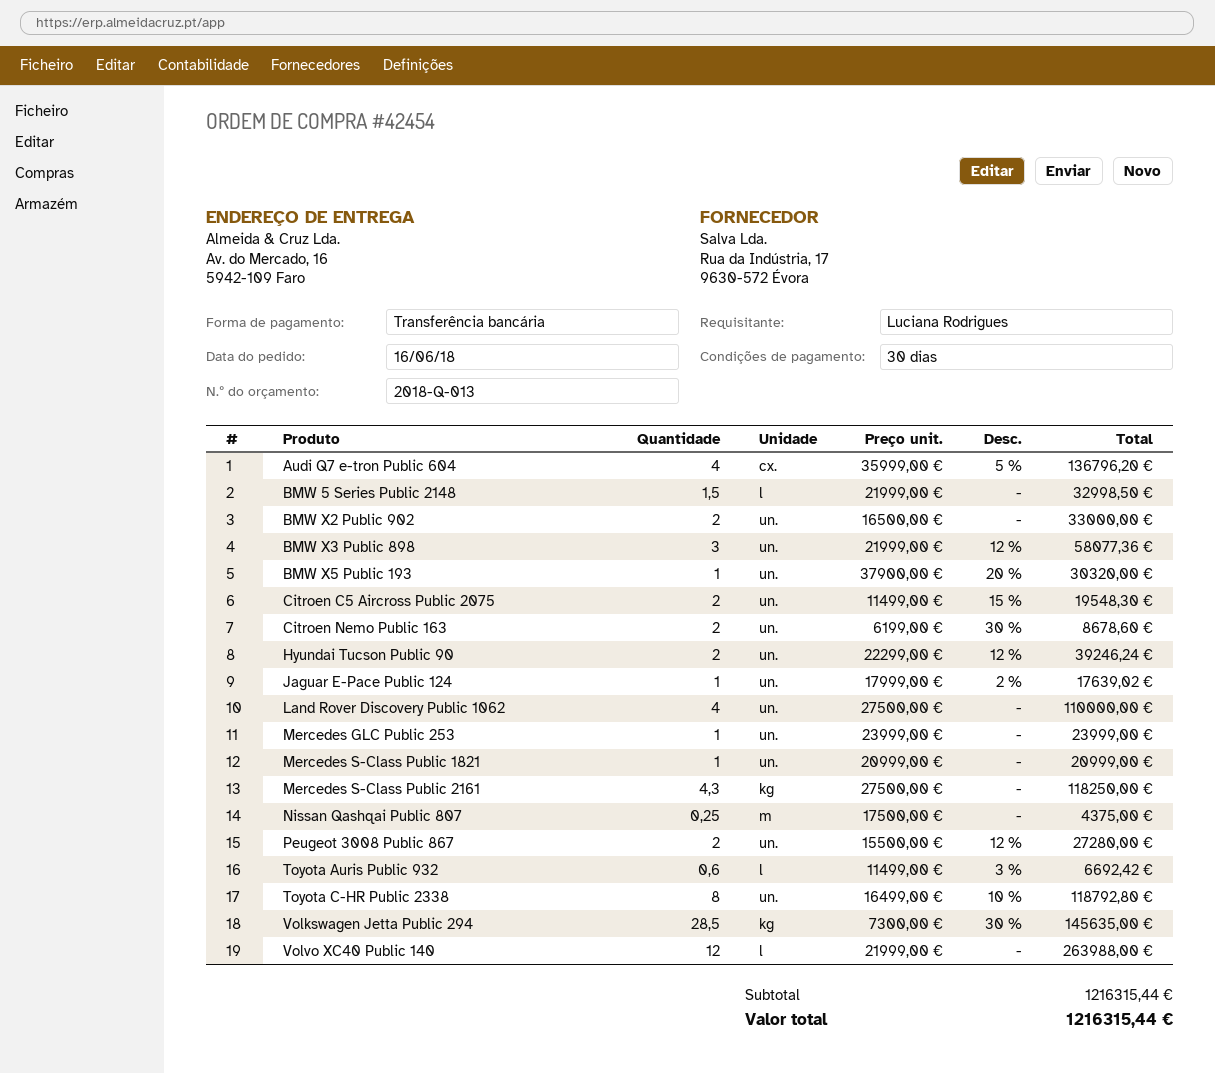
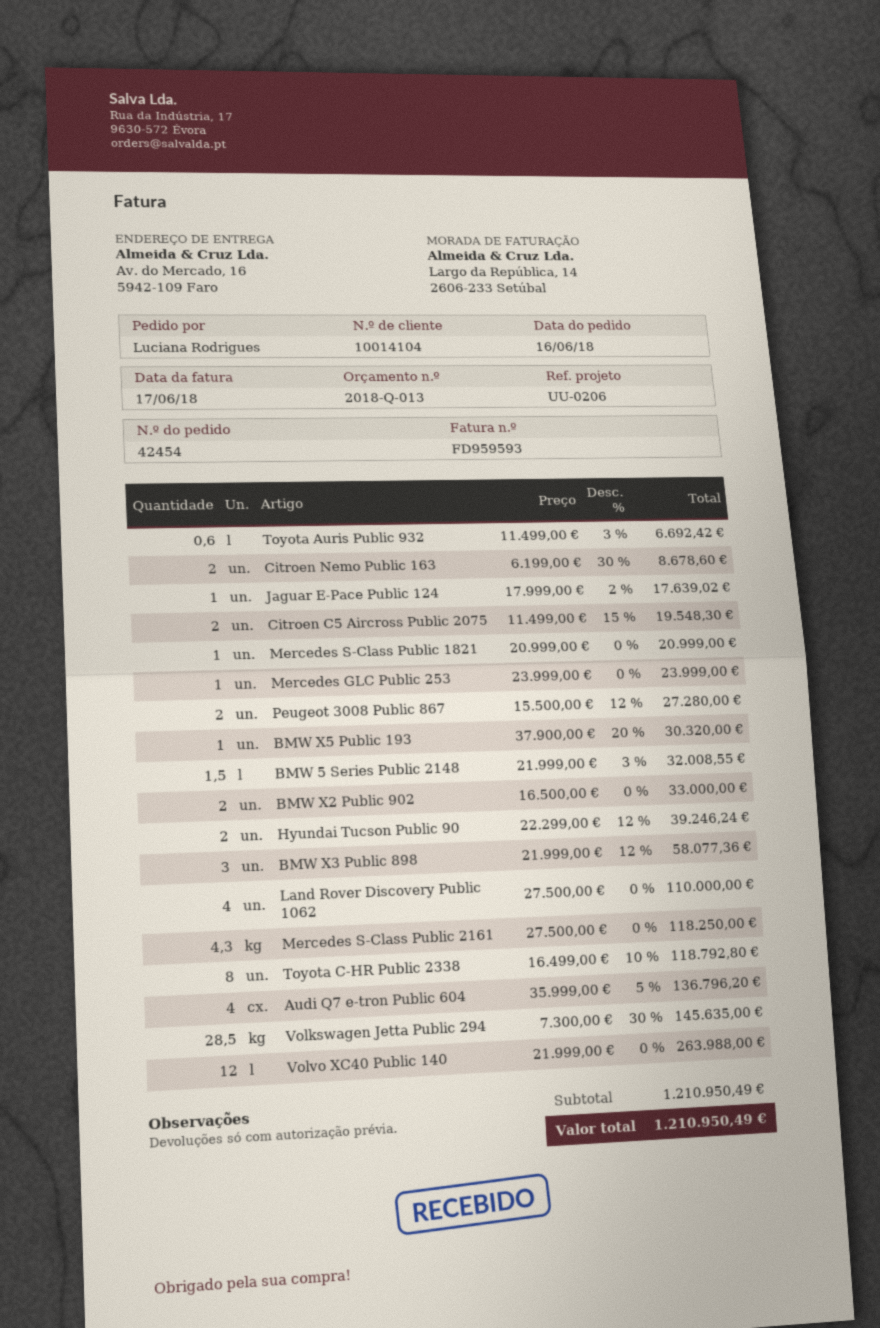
BMW 5 Series Public 2148: 1.5 x 21999.00 = 32998.50 -> 1.5 x 21999.00 - 3% = 32008.55
Nissan Qashqai Public 807: 0.25 x 17500.00 = 4375.00 -> none
subtotal: 1216315.44 -> 1210950.49
total: 1216315.44 -> 1210950.49

